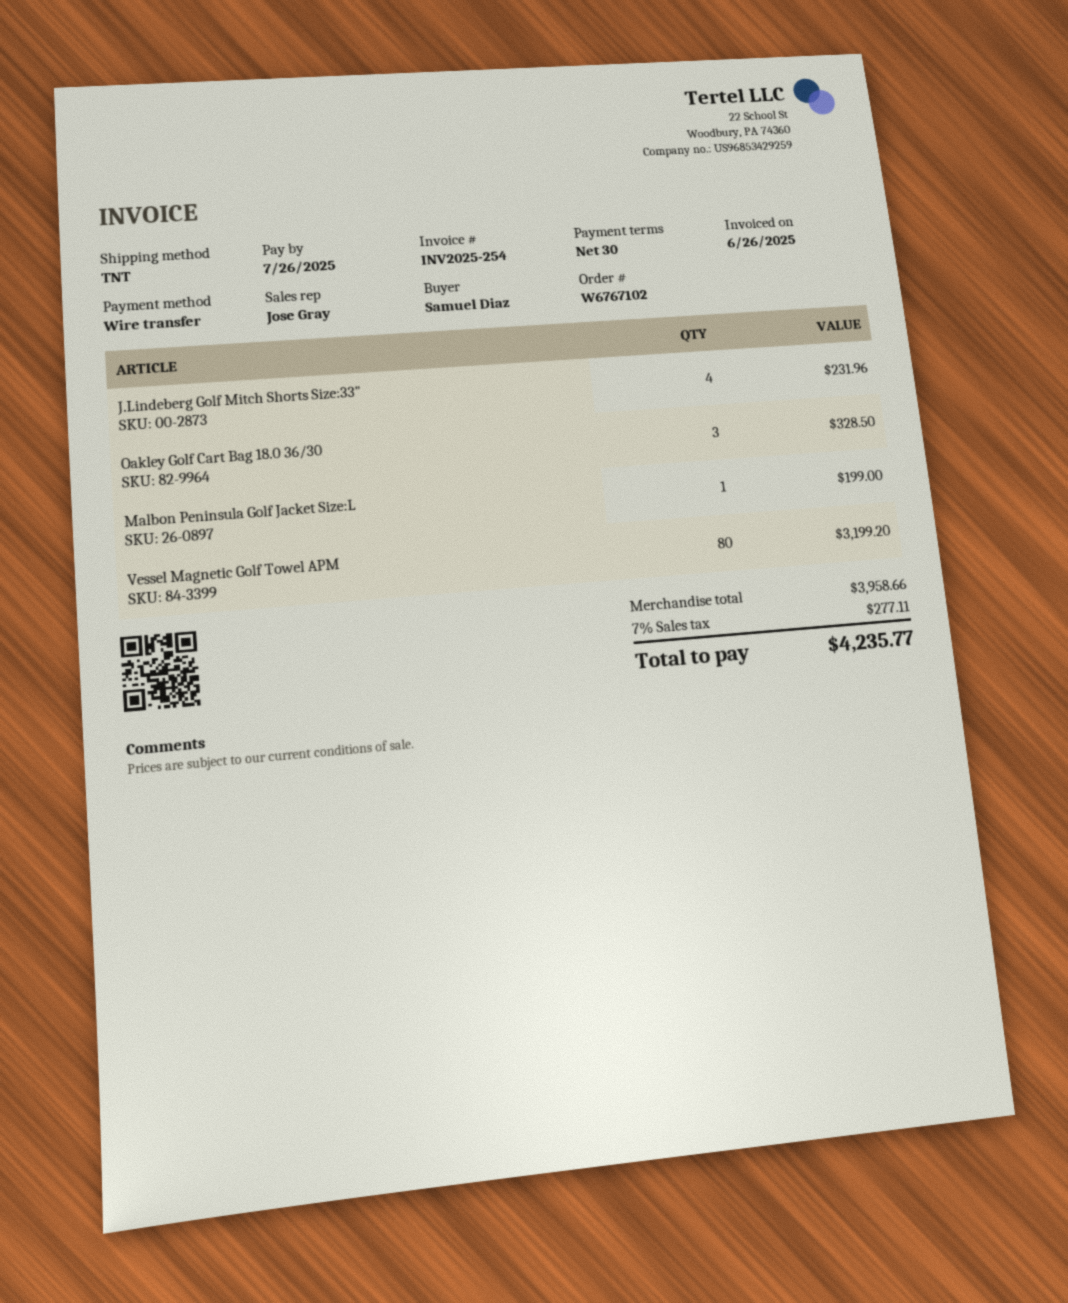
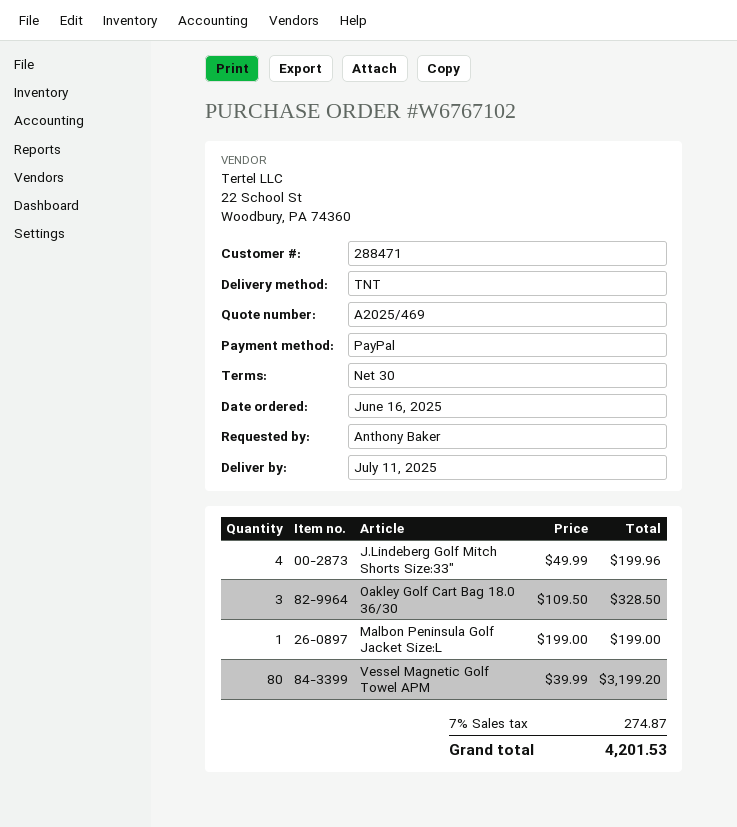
ordered by: Samuel Diaz -> Anthony Baker
payment method: bank transfer -> PayPal
J.Lindeberg Golf Mitch Shorts Size:33": 4 for 231.96 -> 4 for 199.96
tax: 7% = 277.11 -> 7% = 274.87
total: 4235.77 -> 4201.53

